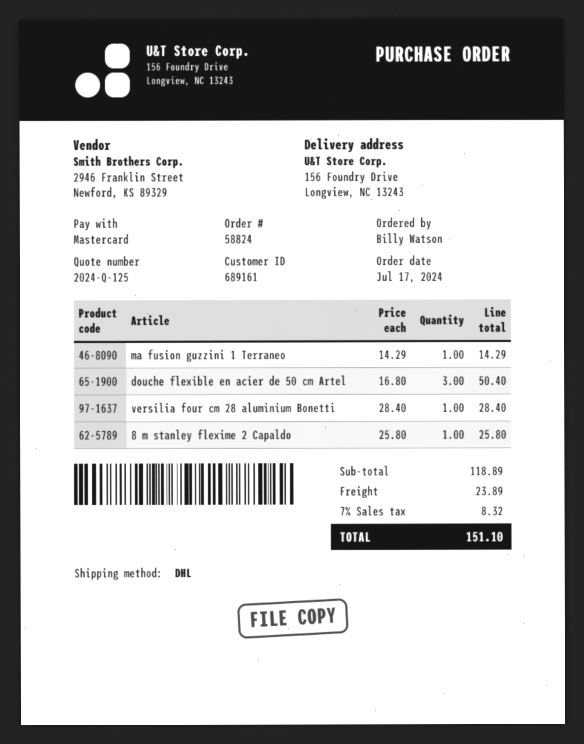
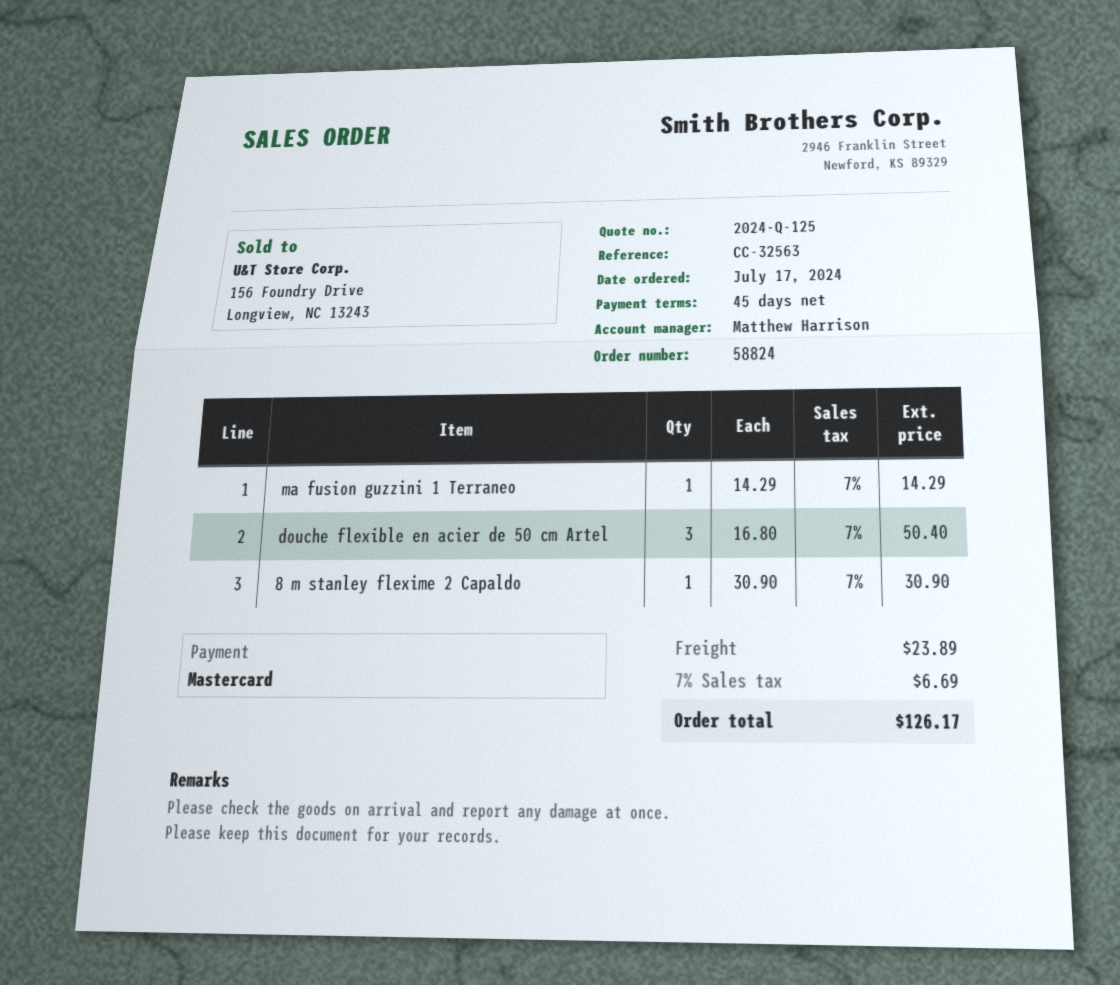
versilia four cm 28 aluminium Bonetti: 1 x 28.40 = 28.40 -> none
8 m stanley flexime 2 Capaldo: 1 x 25.80 = 25.80 -> 1 x 30.90 = 30.90
tax: 7% = 8.32 -> 7% = 6.69
total: 151.10 -> 126.17

